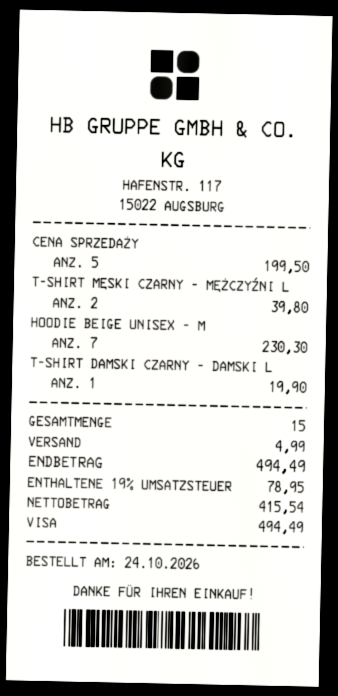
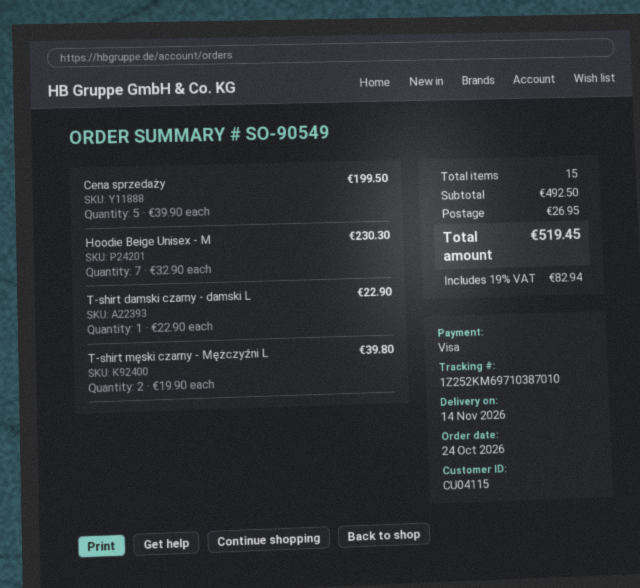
T-SHIRT DAMSKI CZARNY - DAMSKI L: 1 for 19.90 -> 1 for 22.90
shipping: 4.99 -> 26.95
tax: 19% = 78.95 -> 19% = 82.94
total: 494.49 -> 519.45

